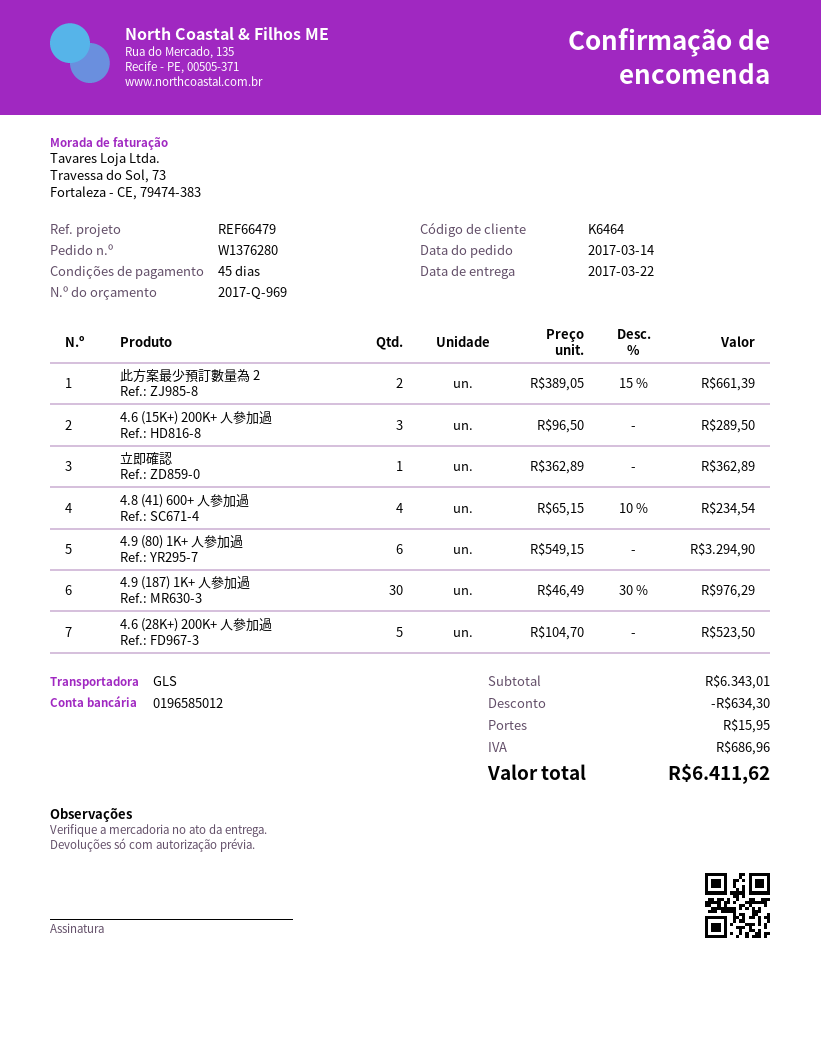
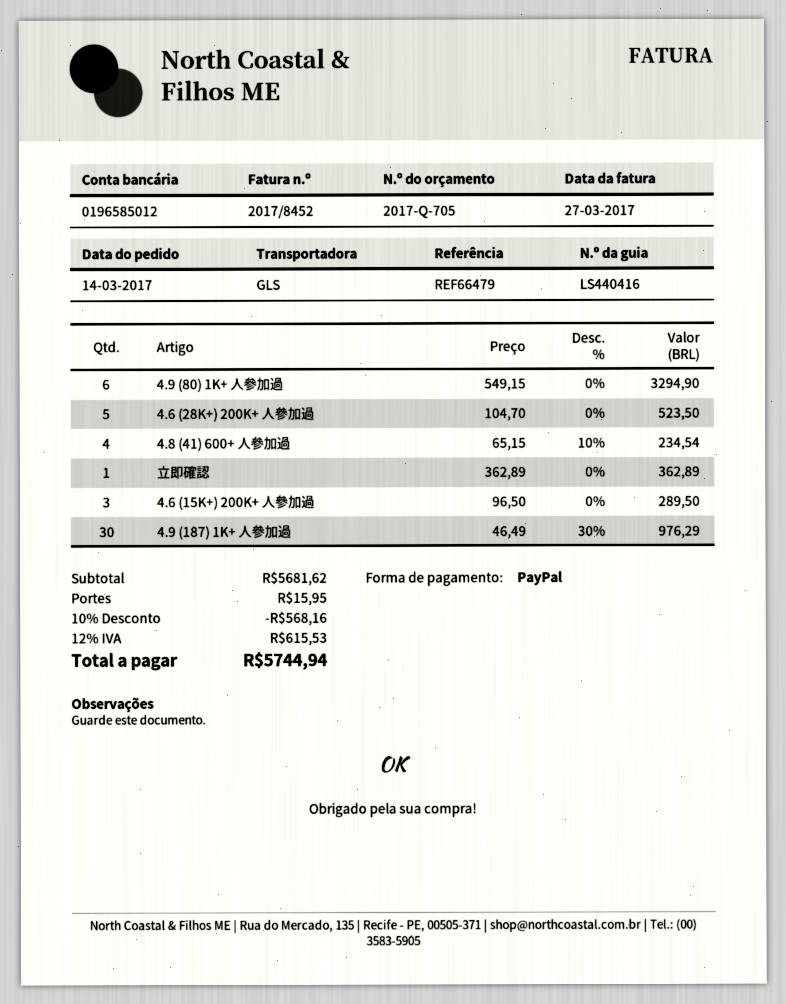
quote number: 2017-Q-969 -> 2017-Q-705
此方案最少預訂數量為 2: 2 x 389.05 - 15% = 661.39 -> none
subtotal: 6343.01 -> 5681.62
discount: 634.30 -> 568.16
tax: 686.96 -> 615.53
total: 6411.62 -> 5744.94

